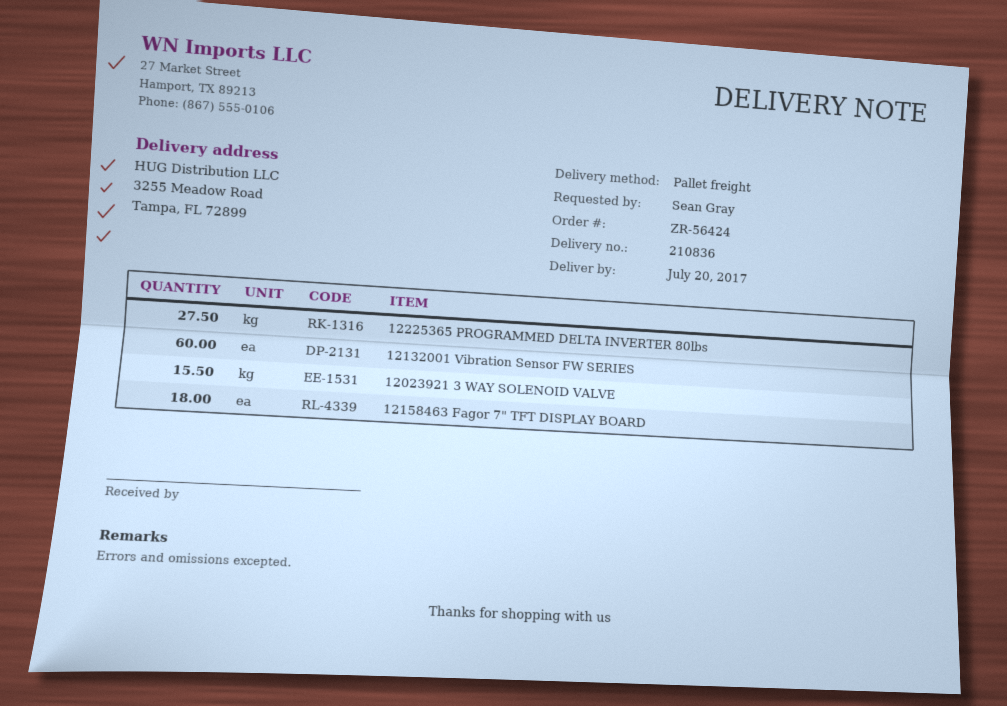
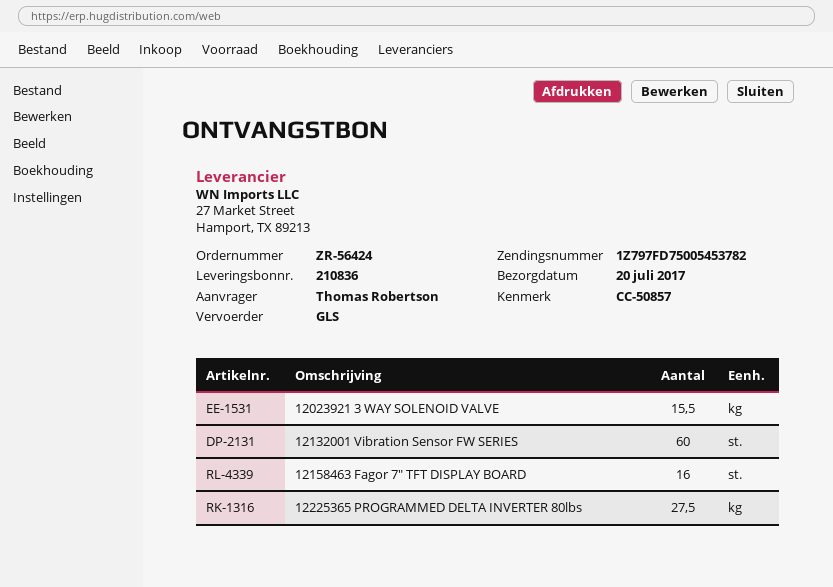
ordered by: Sean Gray -> Thomas Robertson
shipping method: pallet freight -> GLS
12158463 Fagor 7" TFT DISPLAY BOARD: 18 -> 16

